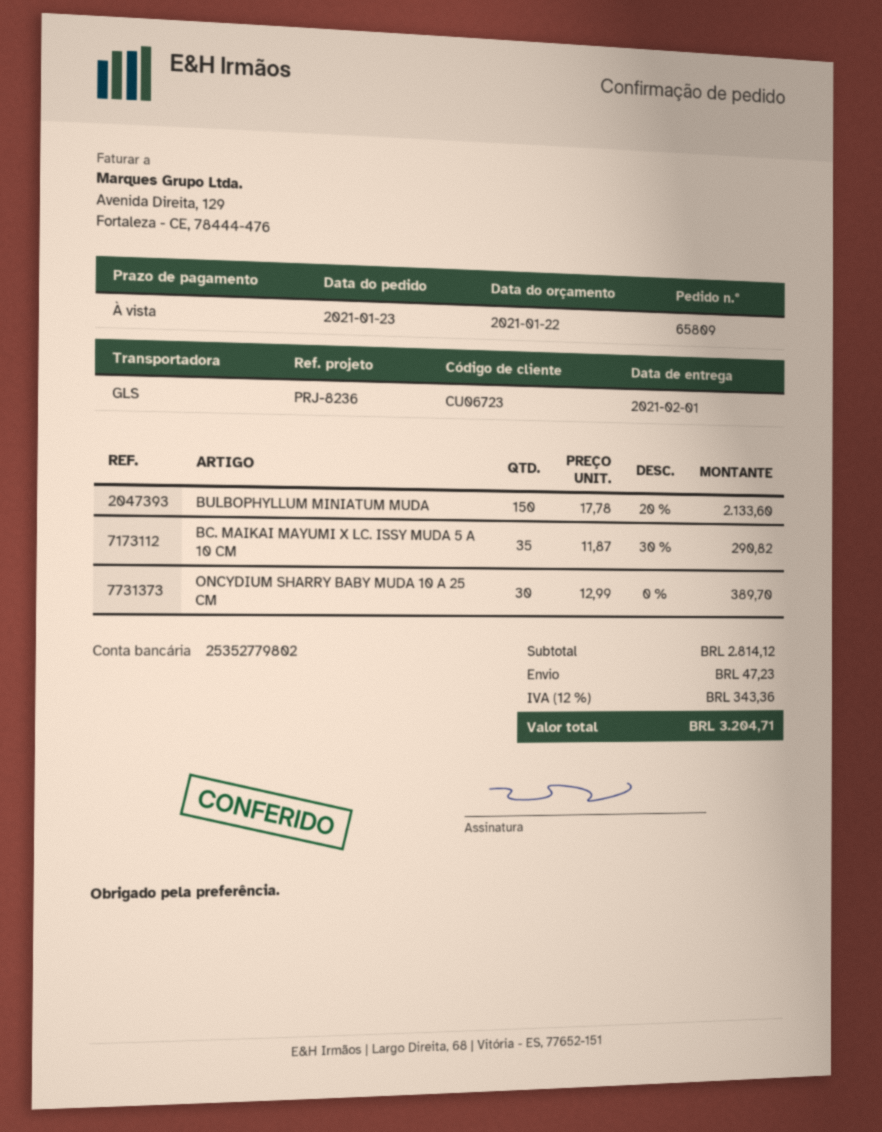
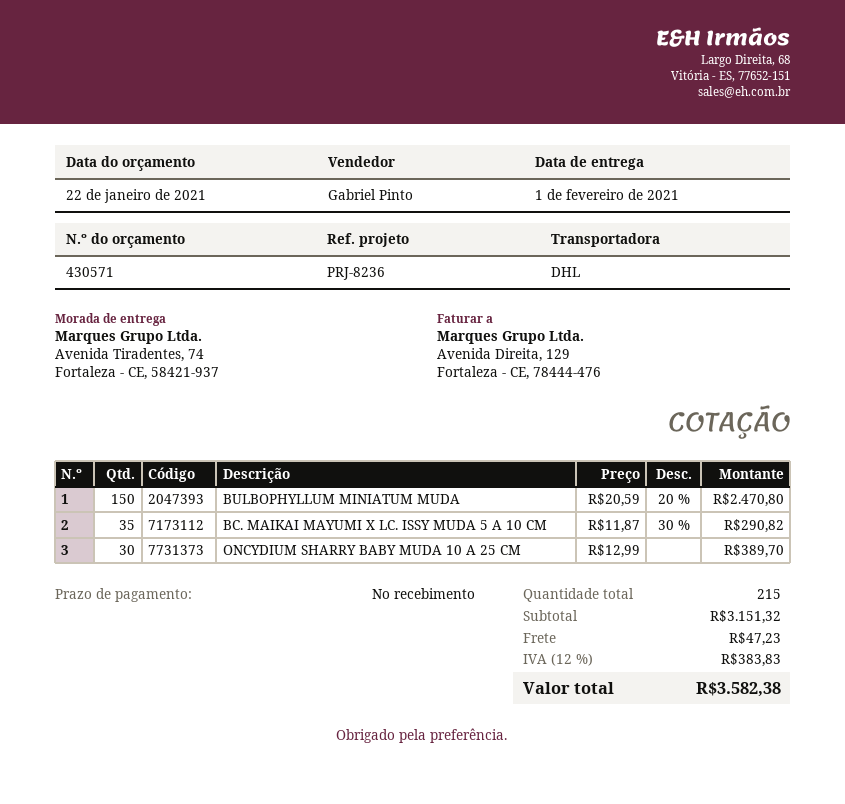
shipping method: GLS -> DHL
BULBOPHYLLUM MINIATUM MUDA: 150 x 17.78 - 20% = 2133.60 -> 150 x 20.59 - 20% = 2470.80
subtotal: 2814.12 -> 3151.32
tax: 12% = 343.36 -> 12% = 383.83
total: 3204.71 -> 3582.38

